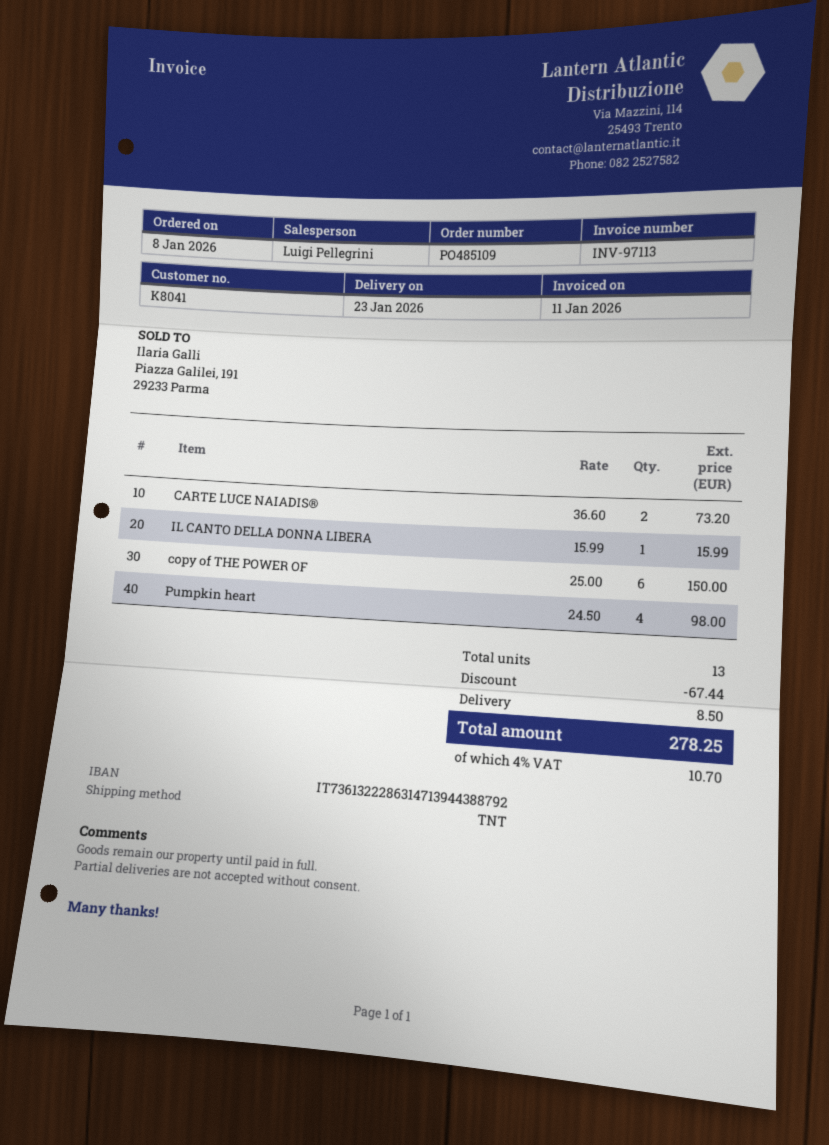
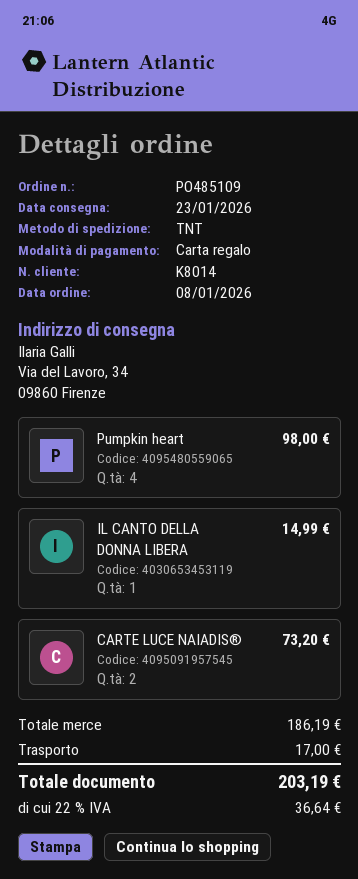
customer number: K8041 -> K8014
IL CANTO DELLA DONNA LIBERA: 1 for 15.99 -> 1 for 14.99
copy of THE POWER OF: 6 for 150.00 -> none
discount: 67.44 -> none
shipping: 8.50 -> 17.00
tax: 4% = 10.70 -> 22% = 36.64
total: 278.25 -> 203.19

